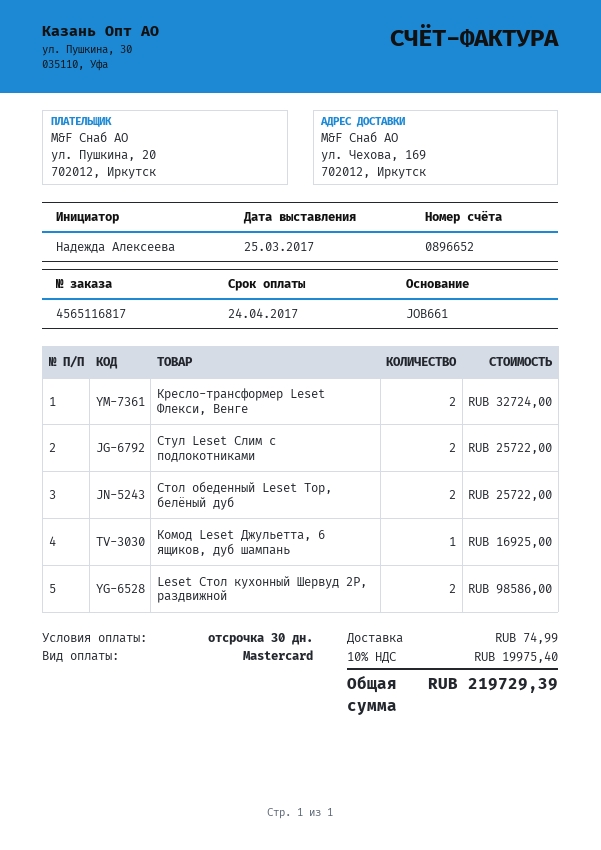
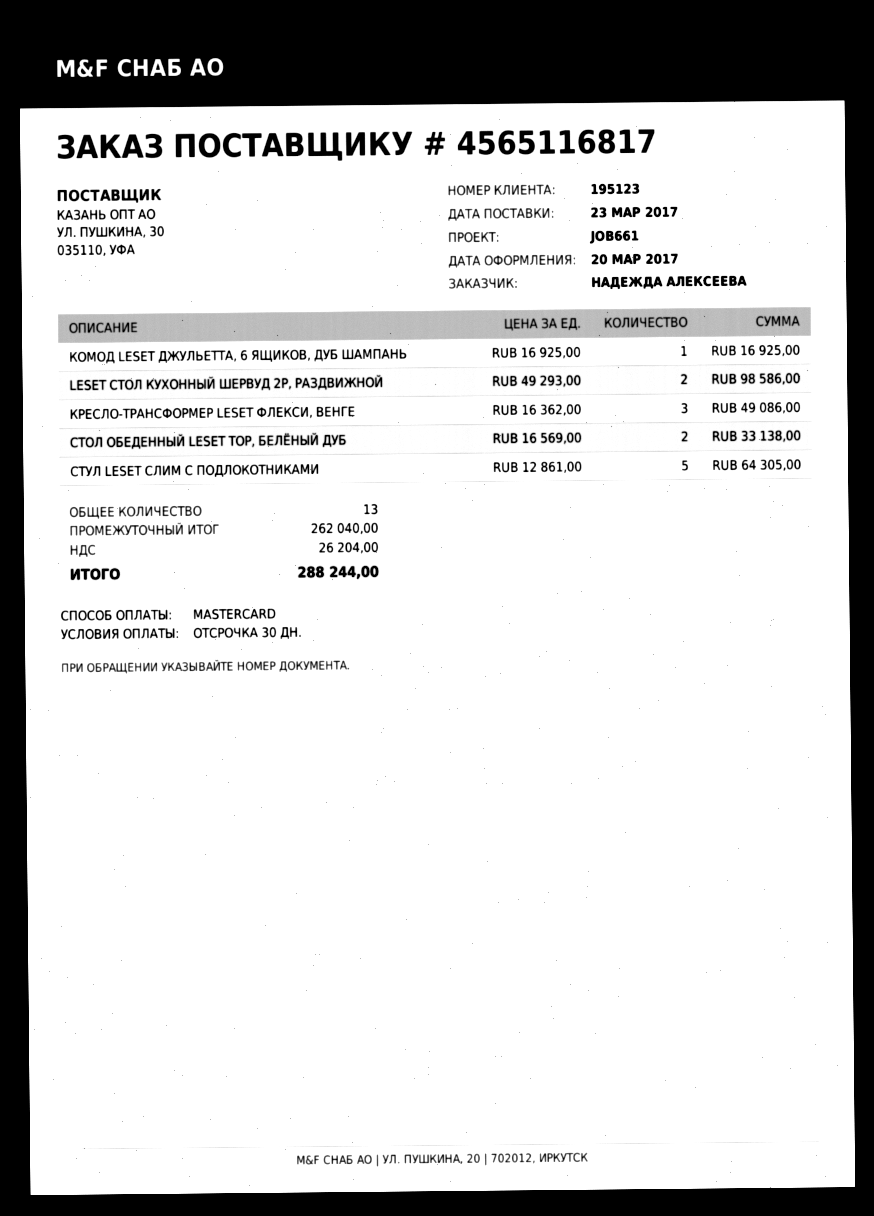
Кресло-трансформер Leset Флекси, Венге: 2 for 32724.00 -> 3 for 49086.00
Стул Leset Слим с подлокотниками: 2 for 25722.00 -> 5 for 64305.00
Стол обеденный Leset Тор, белёный дуб: 2 for 25722.00 -> 2 for 33138.00
shipping: 74.99 -> none
tax: 19975.40 -> 26204.00
total: 219729.39 -> 288244.00

